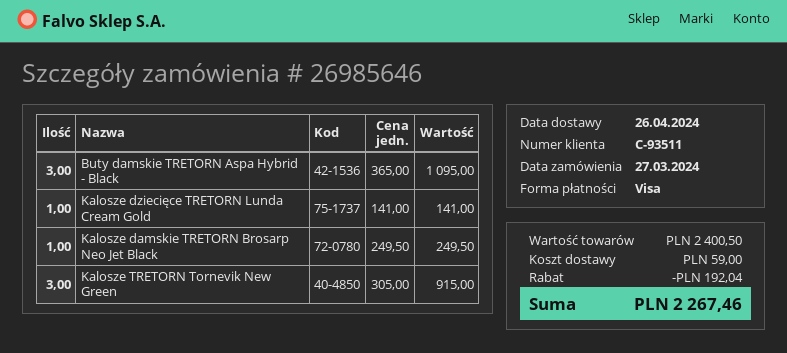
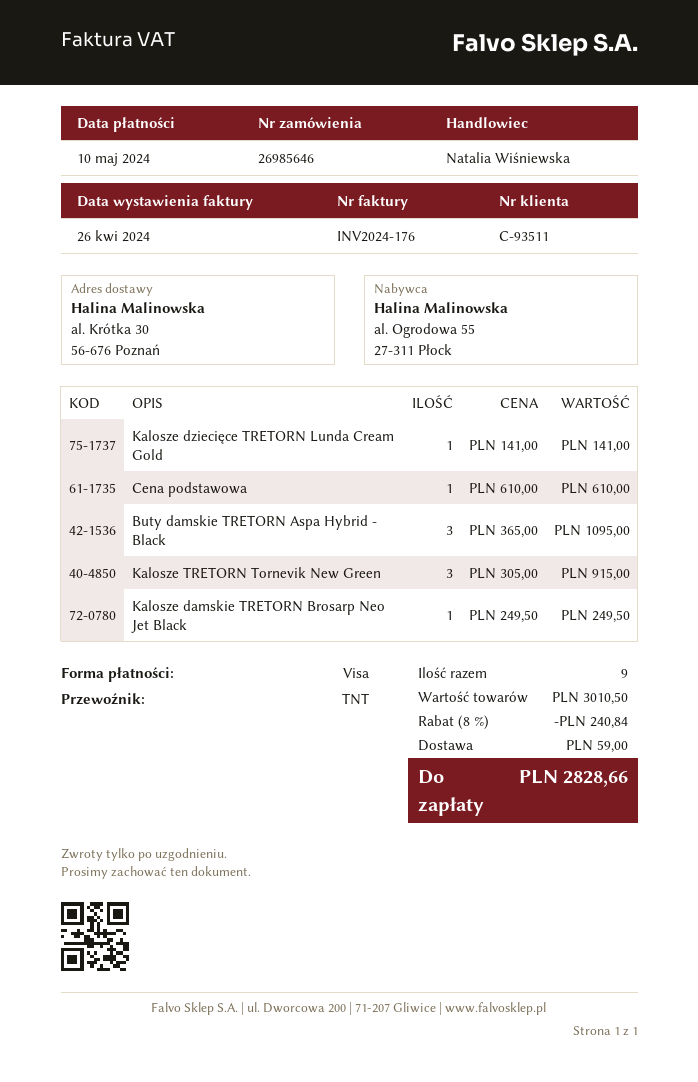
Cena podstawowa: none -> 1 x 610.00 = 610.00
subtotal: 2400.50 -> 3010.50
discount: 192.04 -> 240.84
total: 2267.46 -> 2828.66

